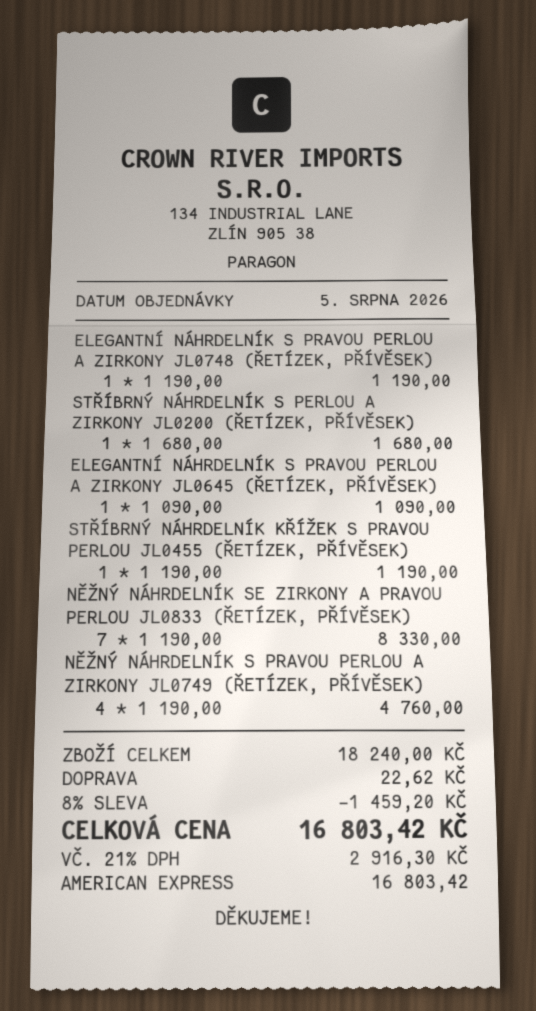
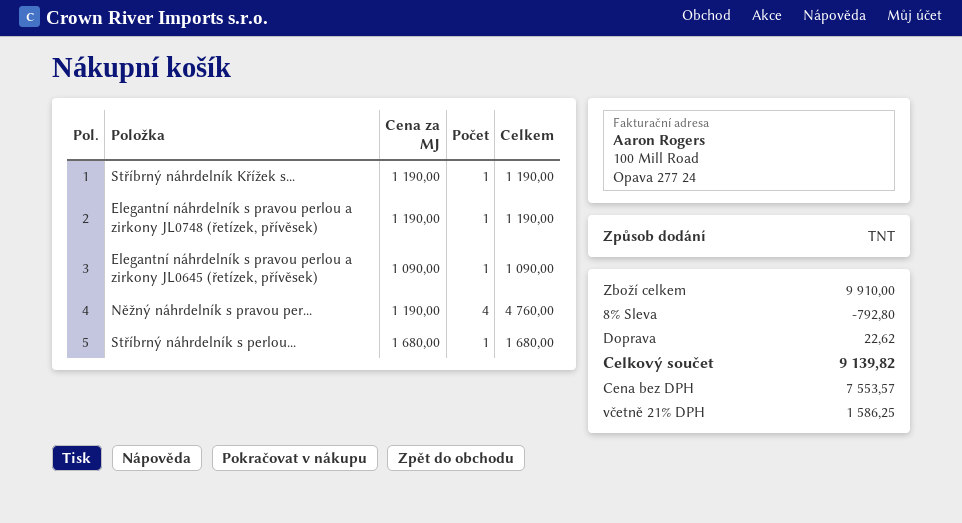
NĚŽNÝ NÁHRDELNÍK SE ZIRKONY A PRAVOU PERLOU JL0833 (ŘETÍZEK, PŘÍVĚSEK): 7 x 1190.00 = 8330.00 -> none
subtotal: 18240.00 -> 9910.00
discount: 8% = 1459.20 -> 8% = 792.80
tax: 21% = 2916.30 -> 21% = 1586.25
total: 16803.42 -> 9139.82

